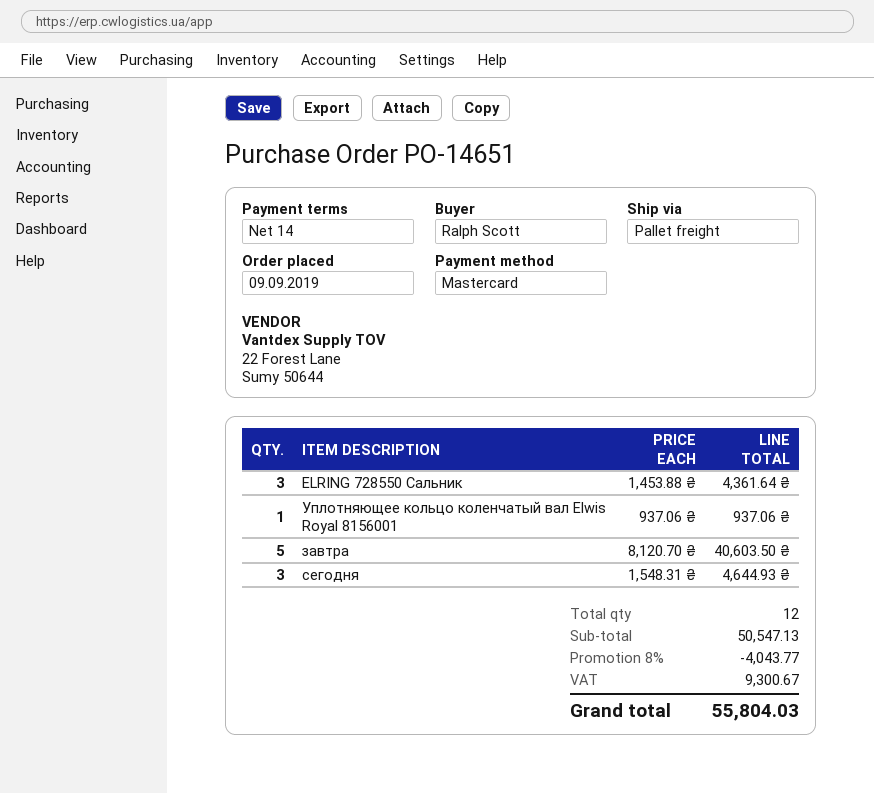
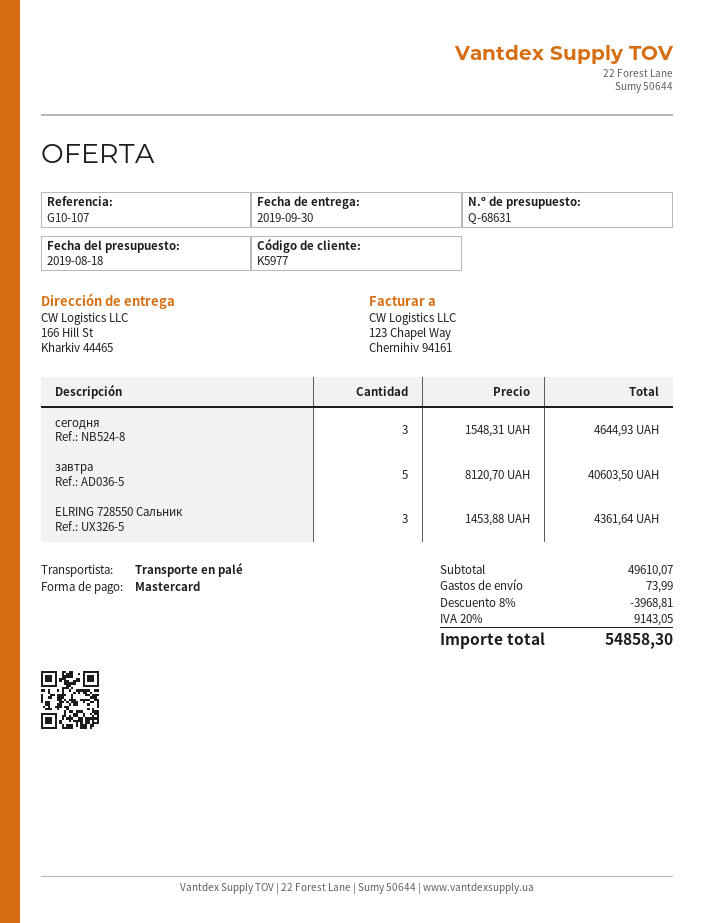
Уплотняющее кольцо коленчатый вал Elwis Royal 8156001: 1 x 937.06 = 937.06 -> none
subtotal: 50547.13 -> 49610.07
discount: 8% = 4043.77 -> 8% = 3968.81
shipping: none -> 73.99
tax: 9300.67 -> 9143.05
total: 55804.03 -> 54858.30

